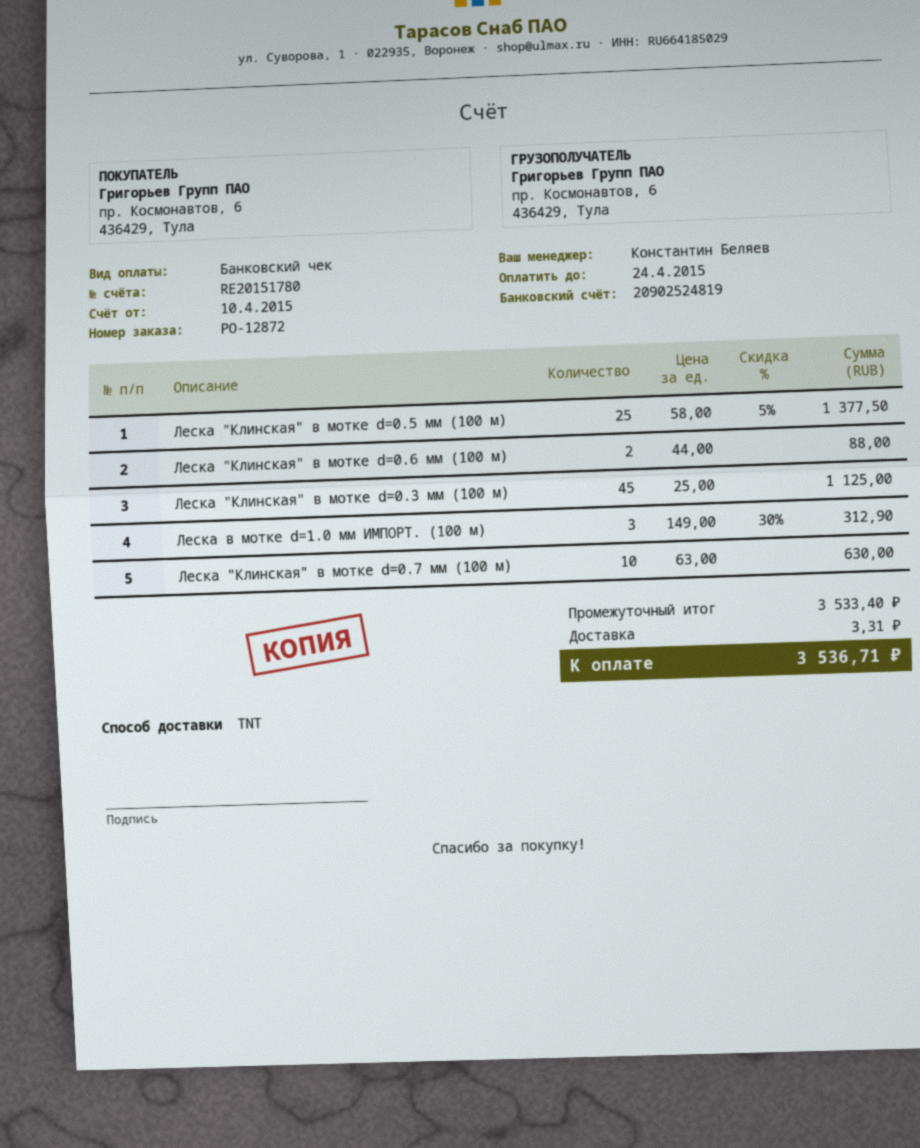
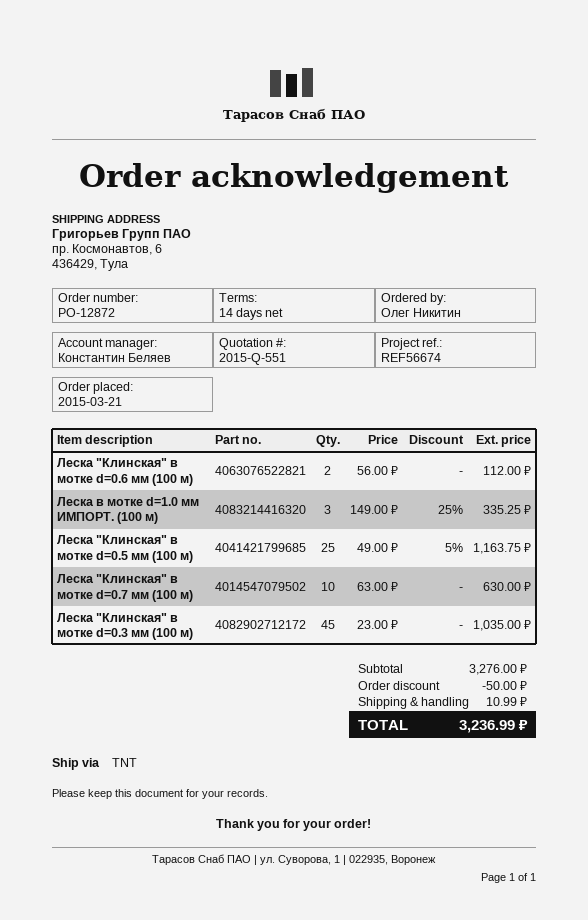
Леска "Клинская" в мотке d=0.5 мм (100 м): 25 x 58.00 - 5% = 1377.50 -> 25 x 49.00 - 5% = 1163.75
Леска "Клинская" в мотке d=0.6 мм (100 м): 2 x 44.00 = 88.00 -> 2 x 56.00 = 112.00
Леска "Клинская" в мотке d=0.3 мм (100 м): 45 x 25.00 = 1125.00 -> 45 x 23.00 = 1035.00
Леска в мотке d=1.0 мм ИМПОРТ. (100 м): 3 x 149.00 - 30% = 312.90 -> 3 x 149.00 - 25% = 335.25
subtotal: 3533.40 -> 3276.00
discount: none -> 50.00
shipping: 3.31 -> 10.99
total: 3536.71 -> 3236.99

